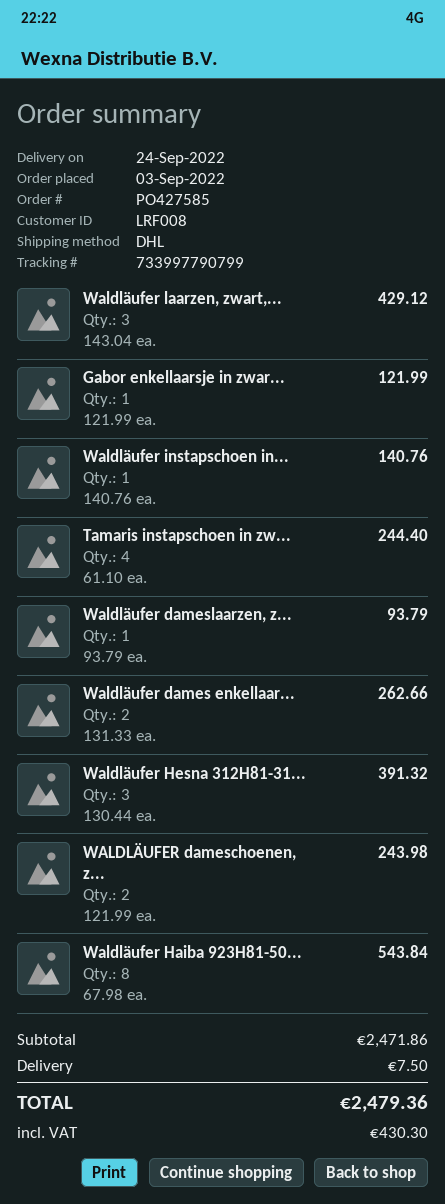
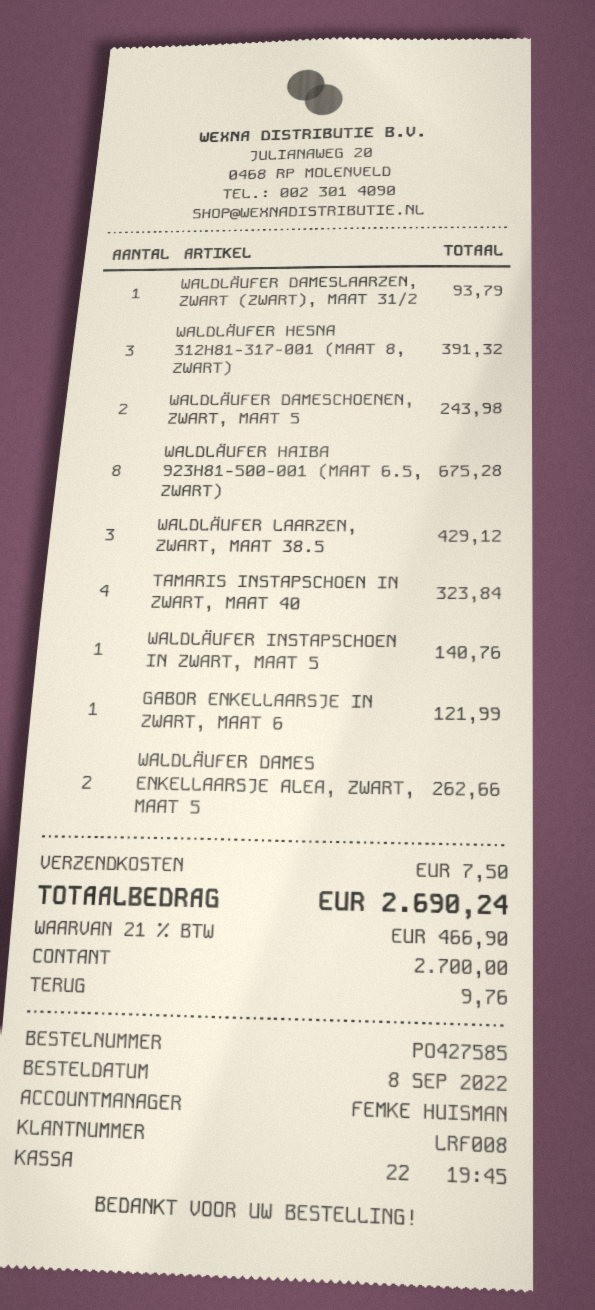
order date: 2022-09-03 -> 2022-09-08
Tamaris instapschoen in zw...: 4 for 244.40 -> 4 for 323.84
Waldläufer Haiba 923H81-50...: 8 for 543.84 -> 8 for 675.28
tax: 430.30 -> 466.90
total: 2479.36 -> 2690.24

